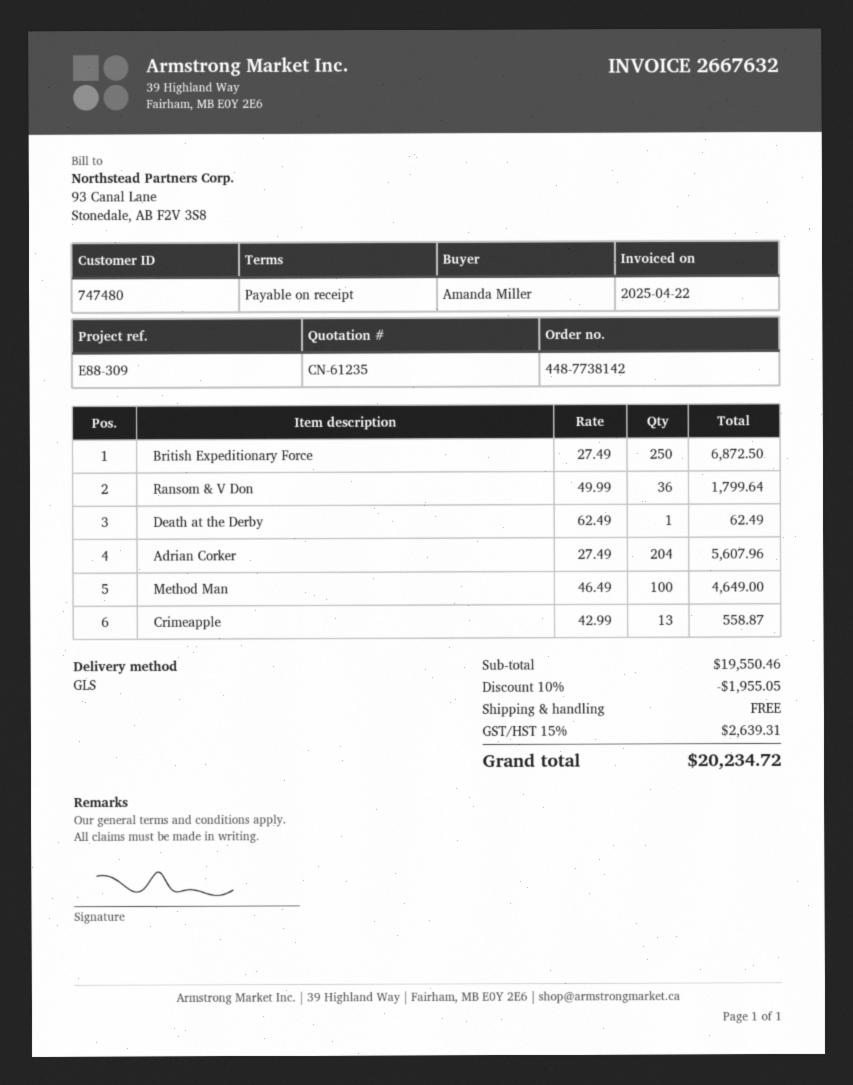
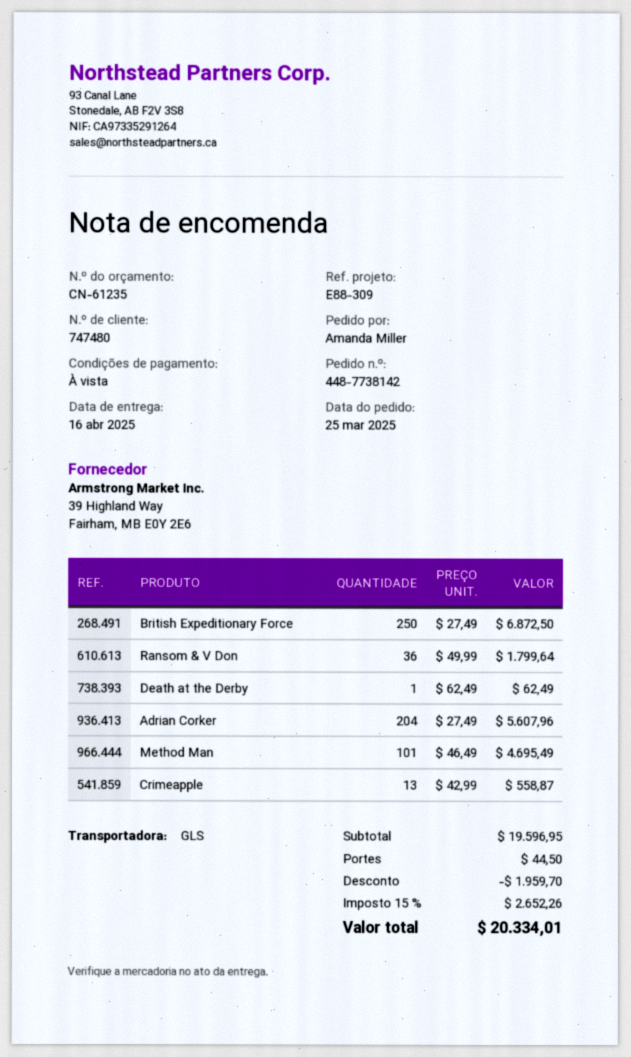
Method Man: 100 x 46.49 = 4649.00 -> 101 x 46.49 = 4695.49
subtotal: 19550.46 -> 19596.95
discount: 1955.05 -> 1959.70
shipping: 0.00 -> 44.50
tax: 15% = 2639.31 -> 15% = 2652.26
total: 20234.72 -> 20334.01

